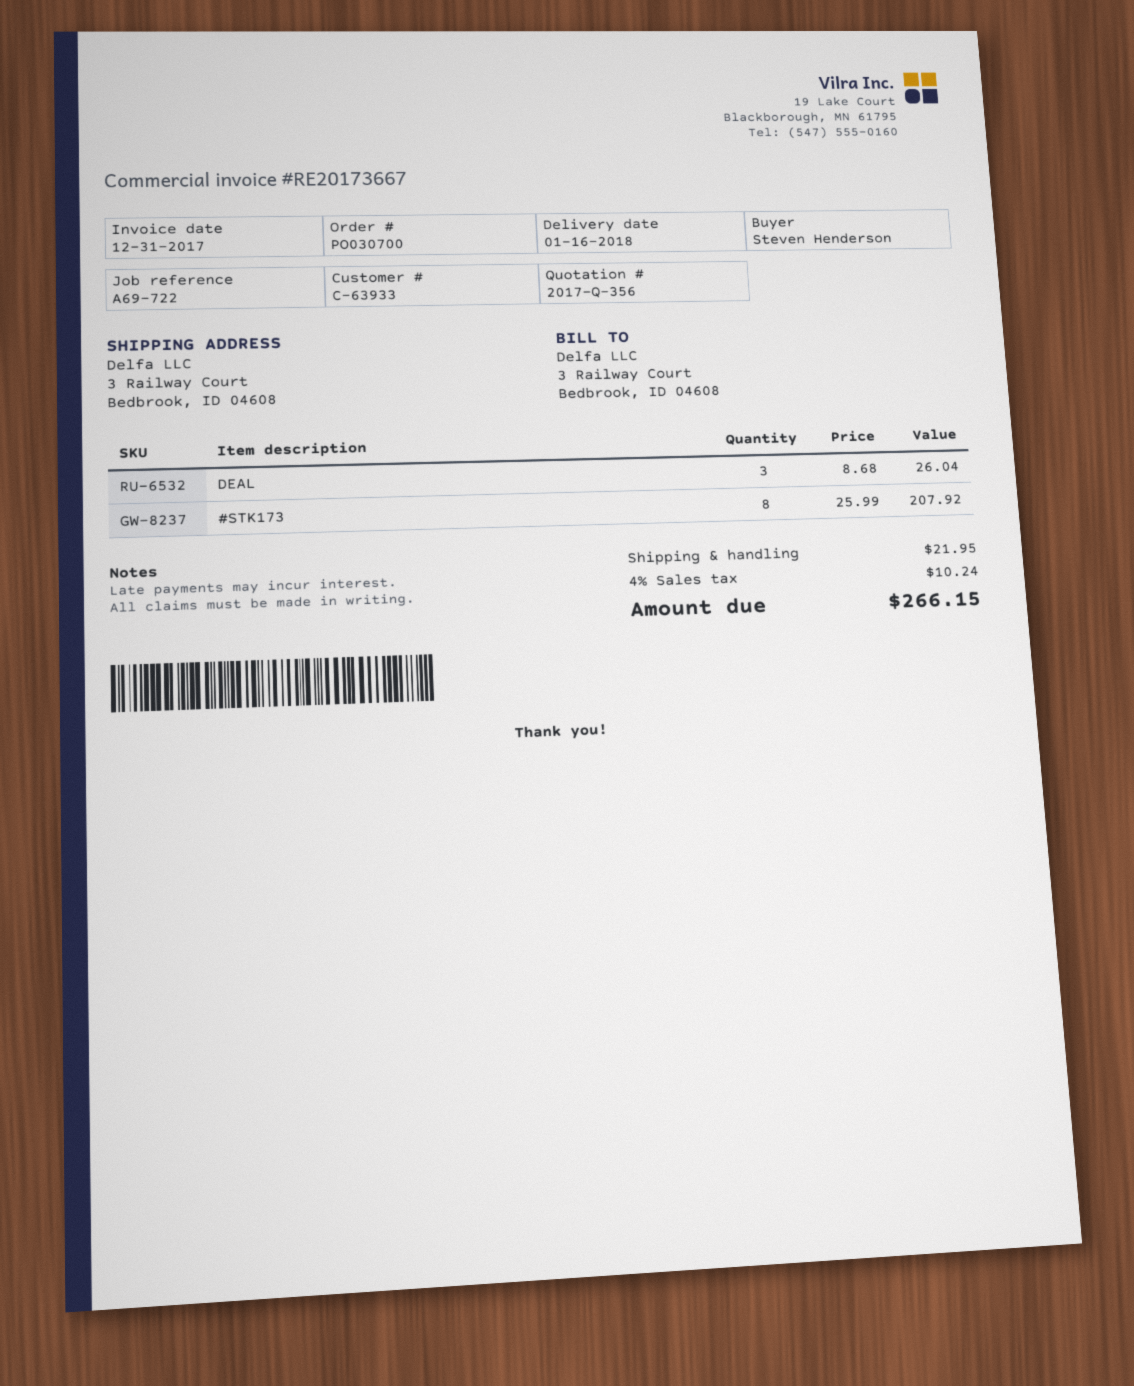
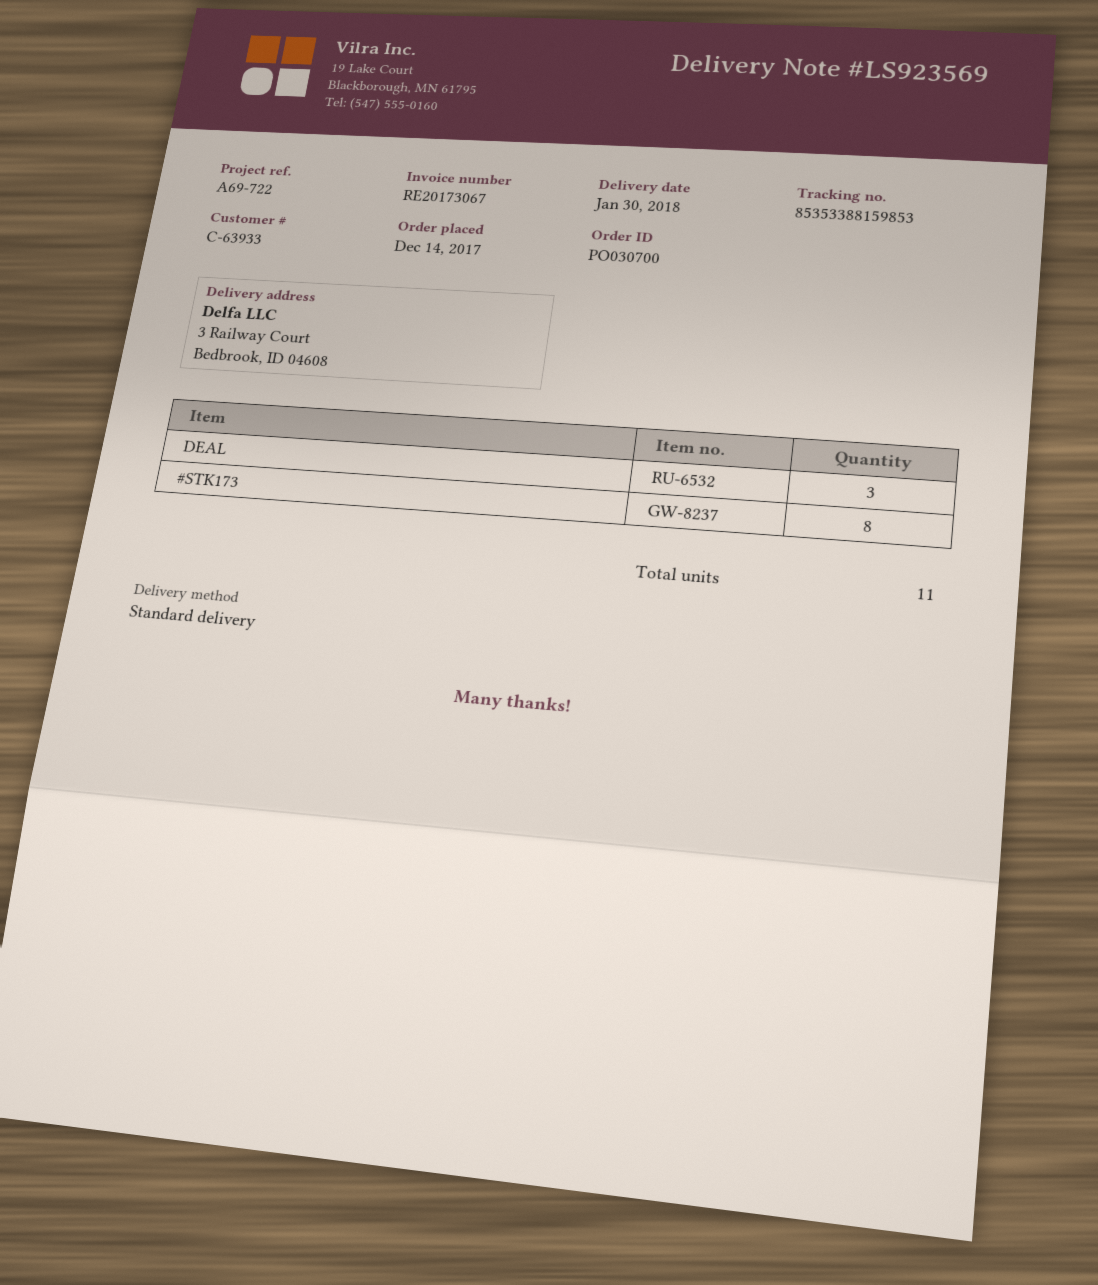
delivery date: 2018-01-16 -> 2018-01-30
invoice number: RE20173667 -> RE20173067

